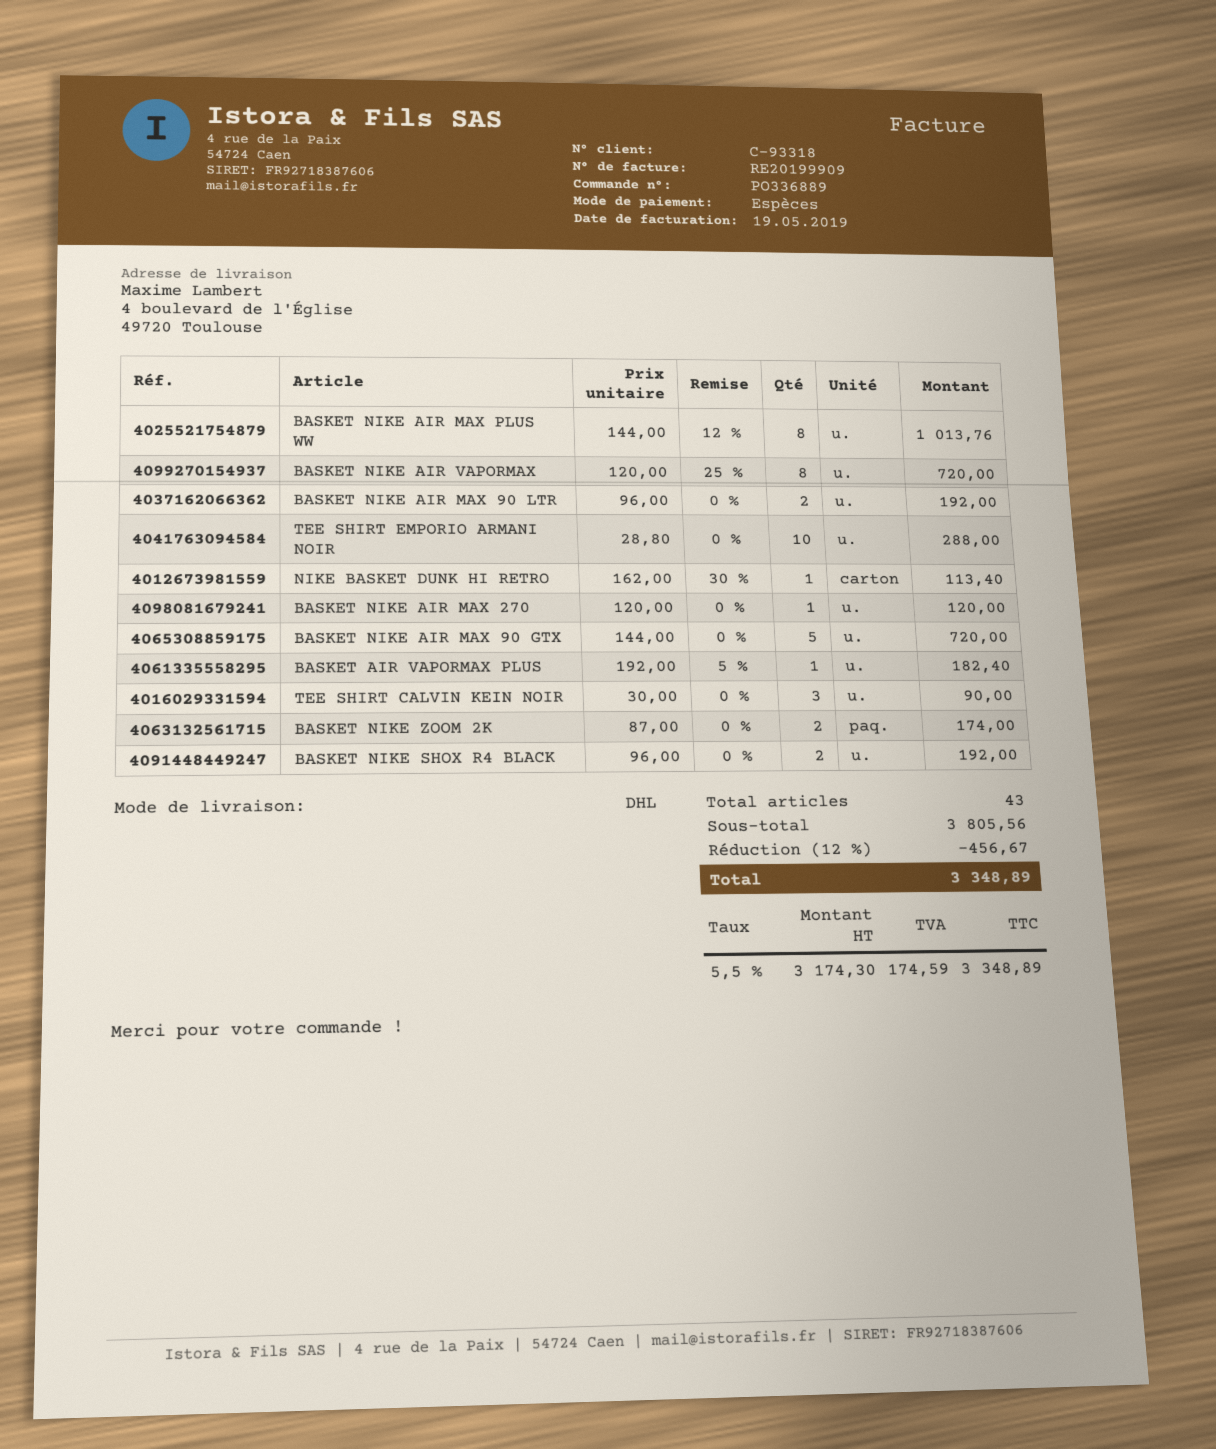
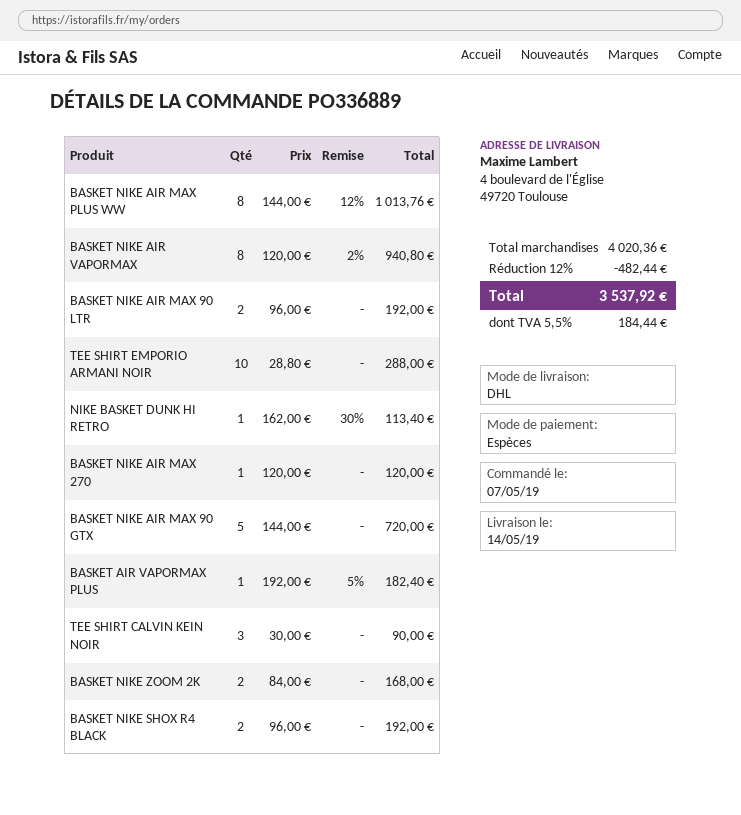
BASKET NIKE AIR VAPORMAX: 8 x 120.00 - 25% = 720.00 -> 8 x 120.00 - 2% = 940.80
BASKET NIKE ZOOM 2K: 2 x 87.00 = 174.00 -> 2 x 84.00 = 168.00
subtotal: 3805.56 -> 4020.36
discount: 12% = 456.67 -> 12% = 482.44
tax: 5.5% = 174.59 -> 5.5% = 184.44
total: 3348.89 -> 3537.92

